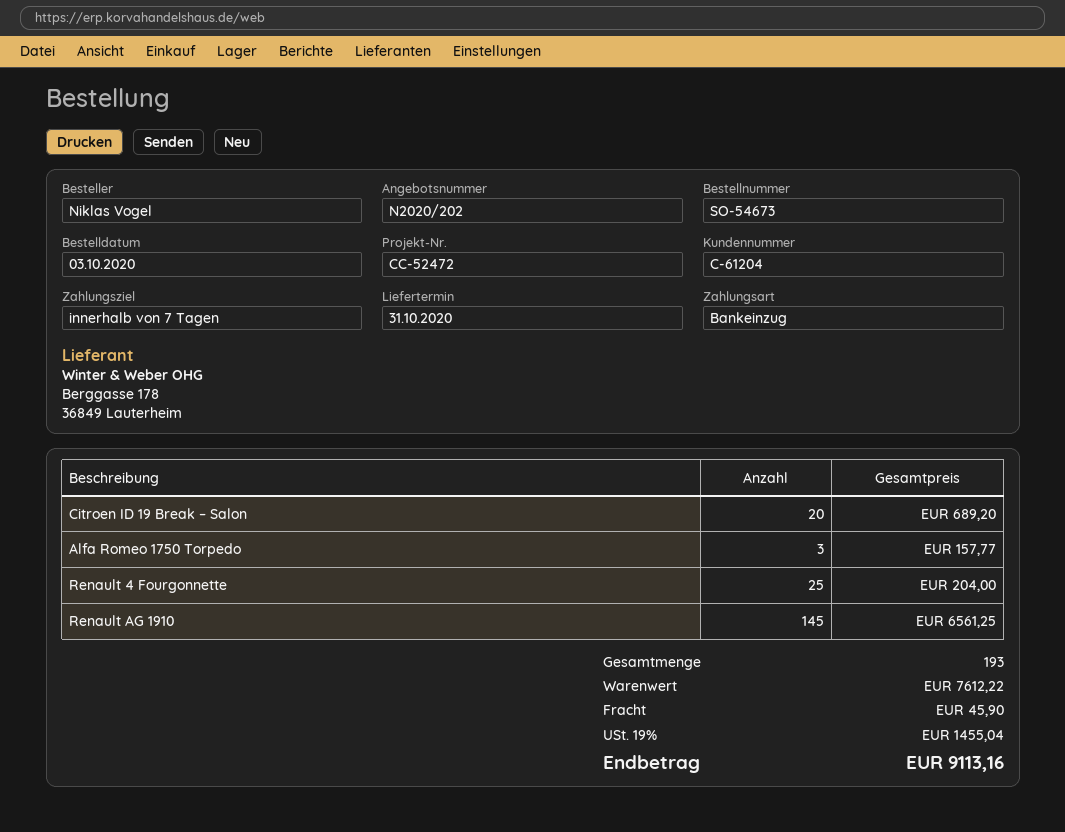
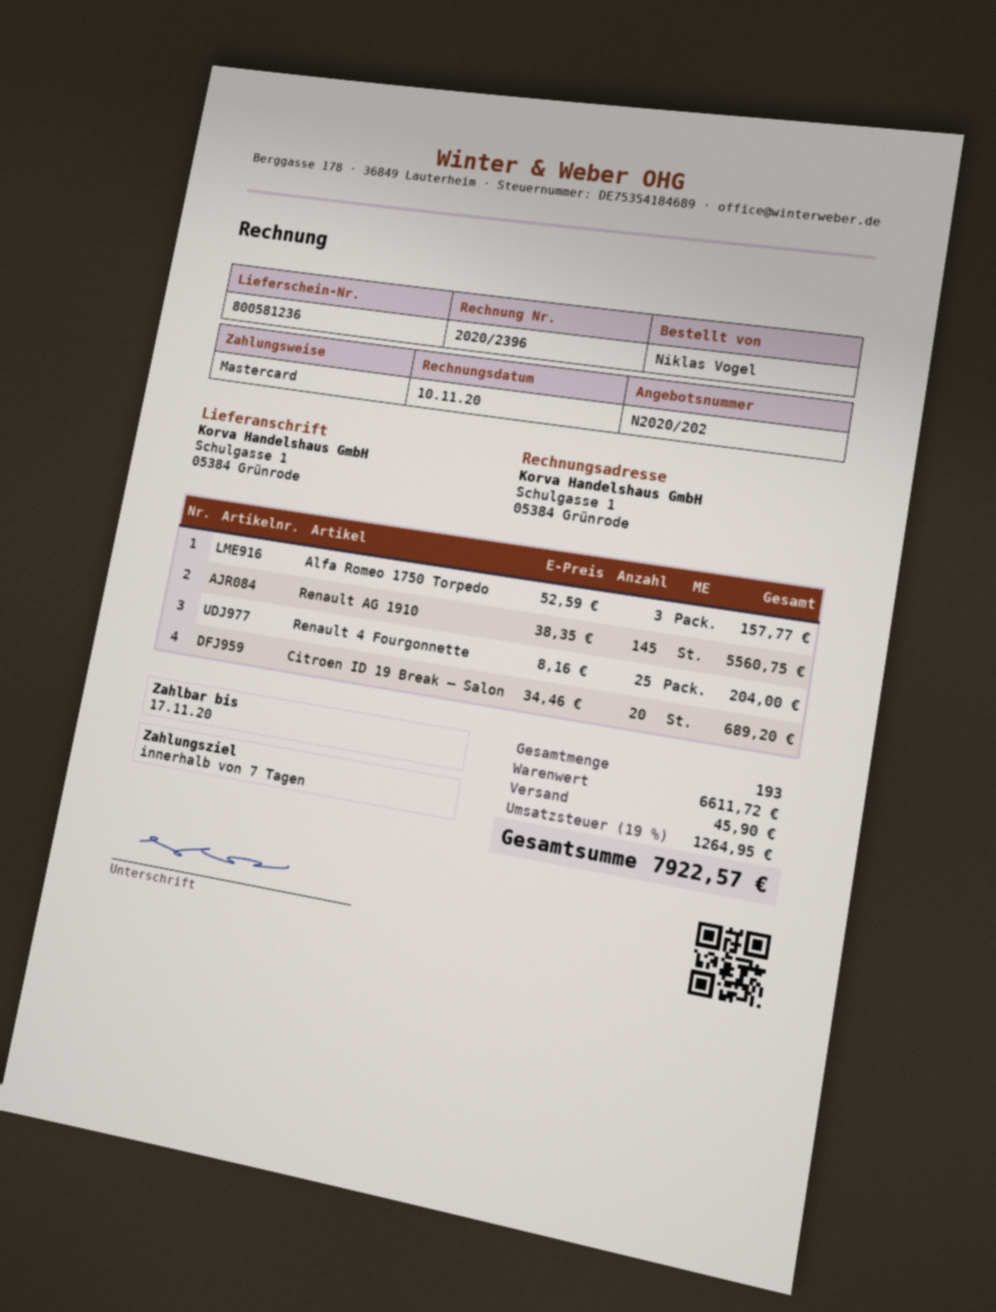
payment method: direct debit -> Mastercard
Renault AG 1910: 145 for 6561.25 -> 145 for 5560.75
subtotal: 7612.22 -> 6611.72
tax: 19% = 1455.04 -> 19% = 1264.95
total: 9113.16 -> 7922.57

